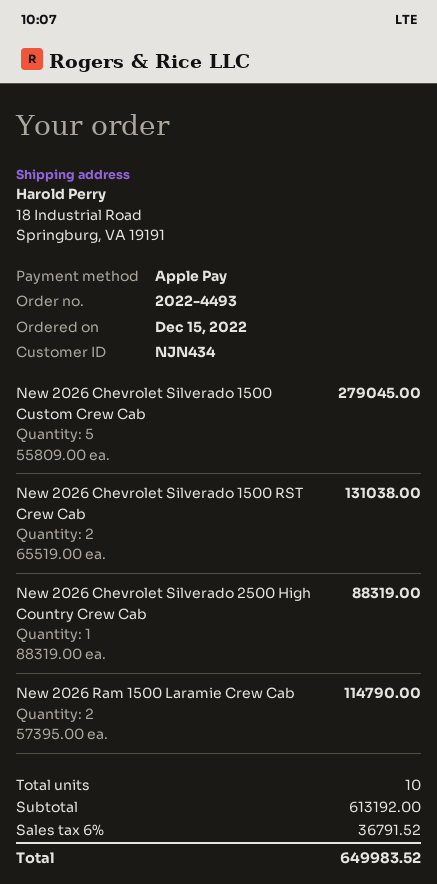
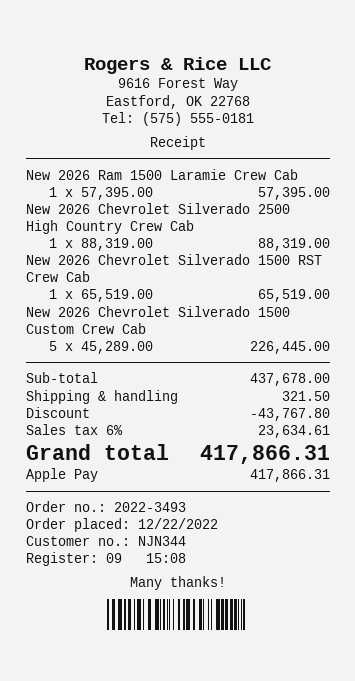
order number: 2022-4493 -> 2022-3493
order date: 2022-12-15 -> 2022-12-22
customer number: NJN434 -> NJN344
New 2026 Chevrolet Silverado 1500 Custom Crew Cab: 5 x 55809.00 = 279045.00 -> 5 x 45289.00 = 226445.00
New 2026 Chevrolet Silverado 1500 RST Crew Cab: 2 x 65519.00 = 131038.00 -> 1 x 65519.00 = 65519.00
New 2026 Ram 1500 Laramie Crew Cab: 2 x 57395.00 = 114790.00 -> 1 x 57395.00 = 57395.00
subtotal: 613192.00 -> 437678.00
discount: none -> 43767.80
shipping: none -> 321.50
tax: 6% = 36791.52 -> 6% = 23634.61
total: 649983.52 -> 417866.31

